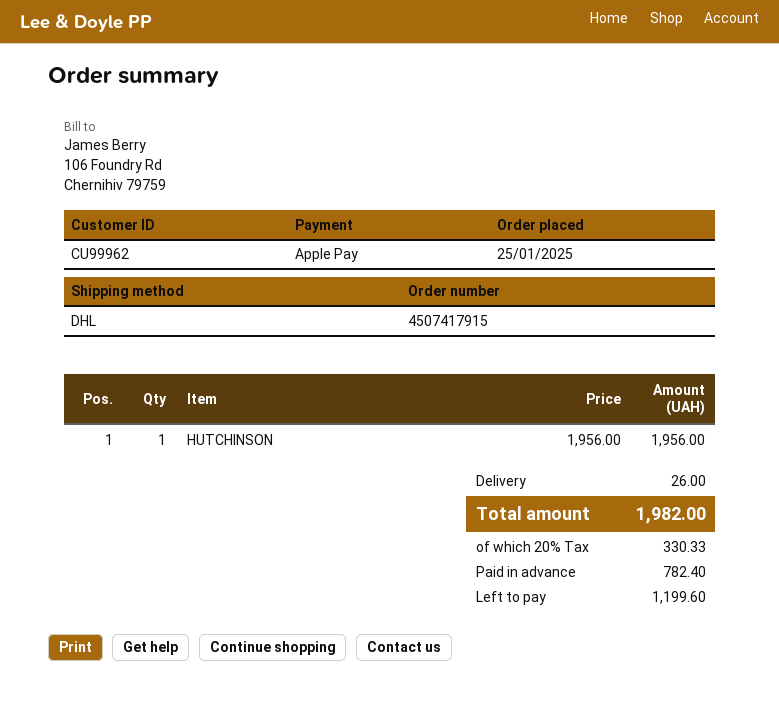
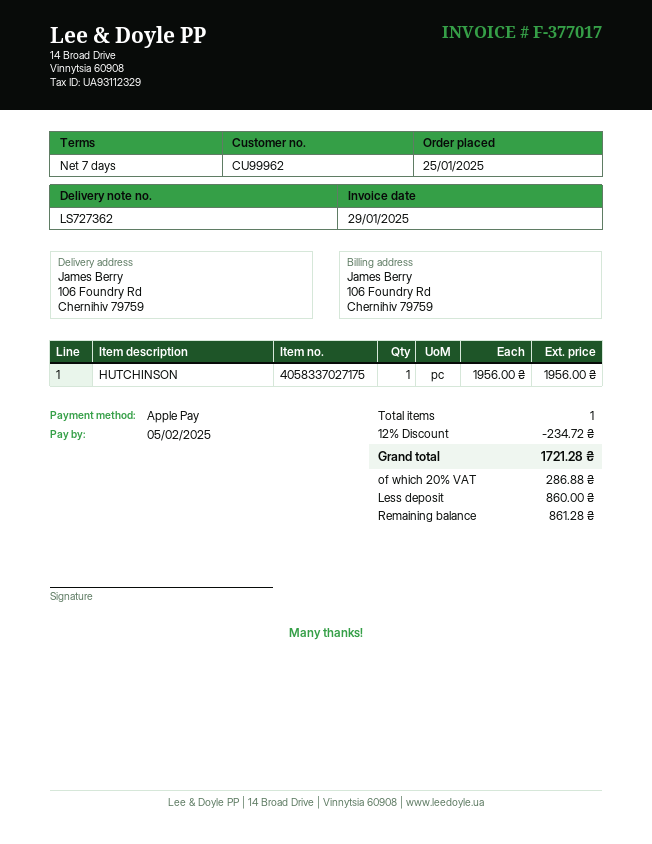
discount: none -> 12% = 234.72
shipping: 26.00 -> none
tax: 20% = 330.33 -> 20% = 286.88
total: 1982.00 -> 1721.28
deposit: 782.40 -> 860.00
balance: 1199.60 -> 861.28

